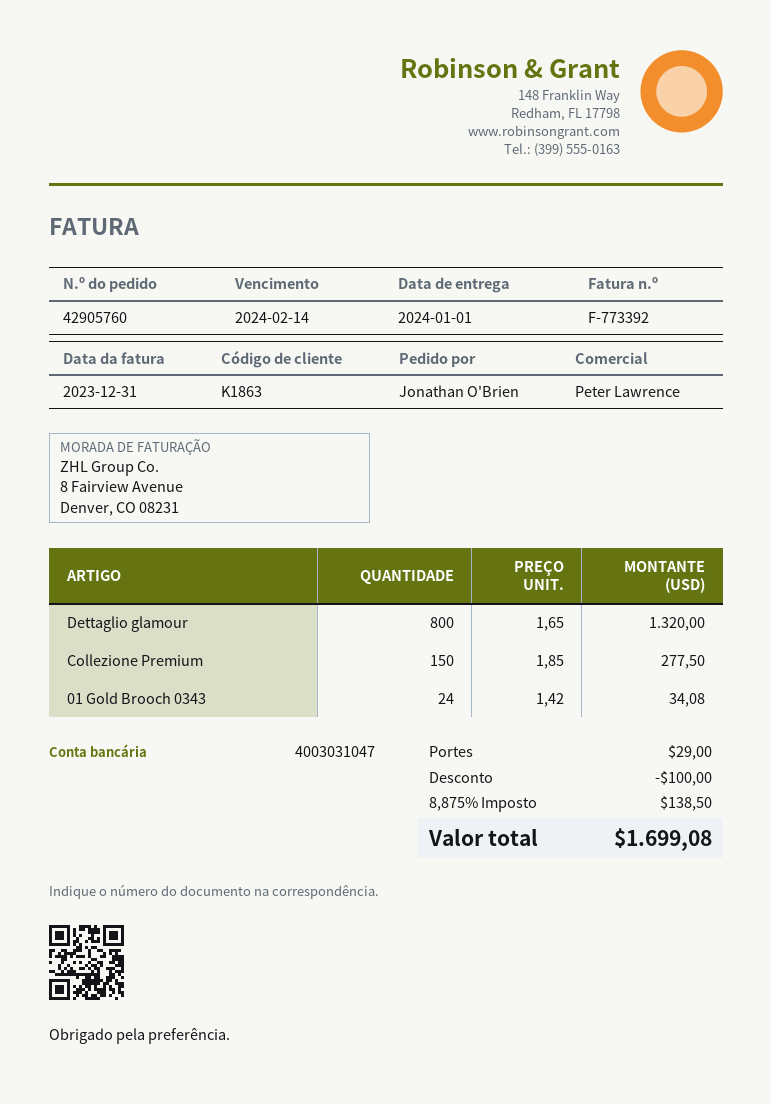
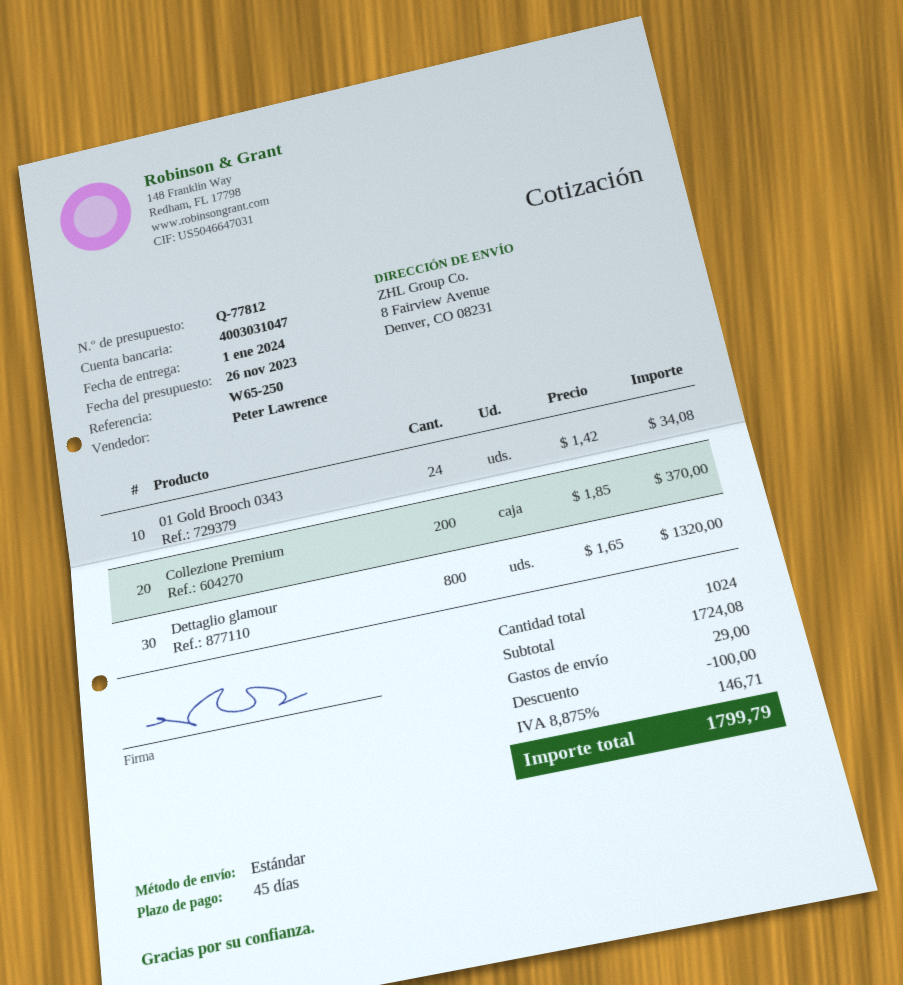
Collezione Premium: 150 x 1.85 = 277.50 -> 200 x 1.85 = 370.00
tax: 8.875% = 138.50 -> 8.875% = 146.71
total: 1699.08 -> 1799.79

